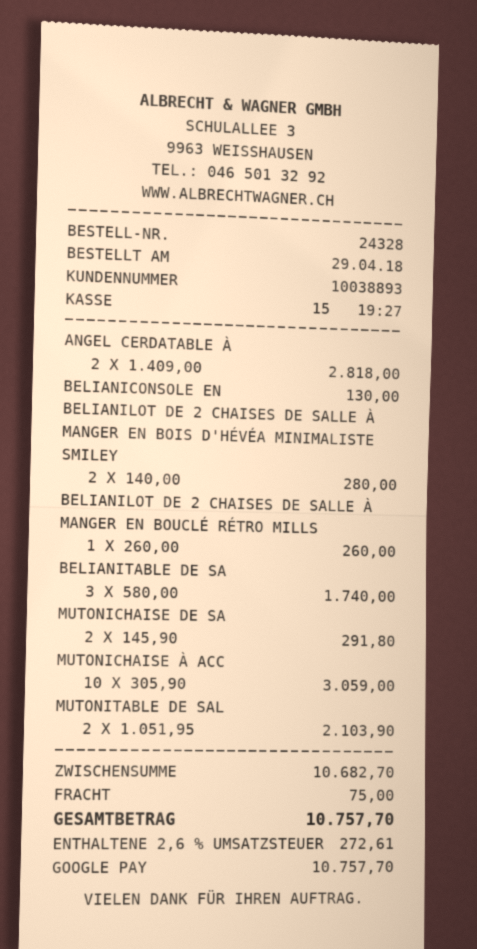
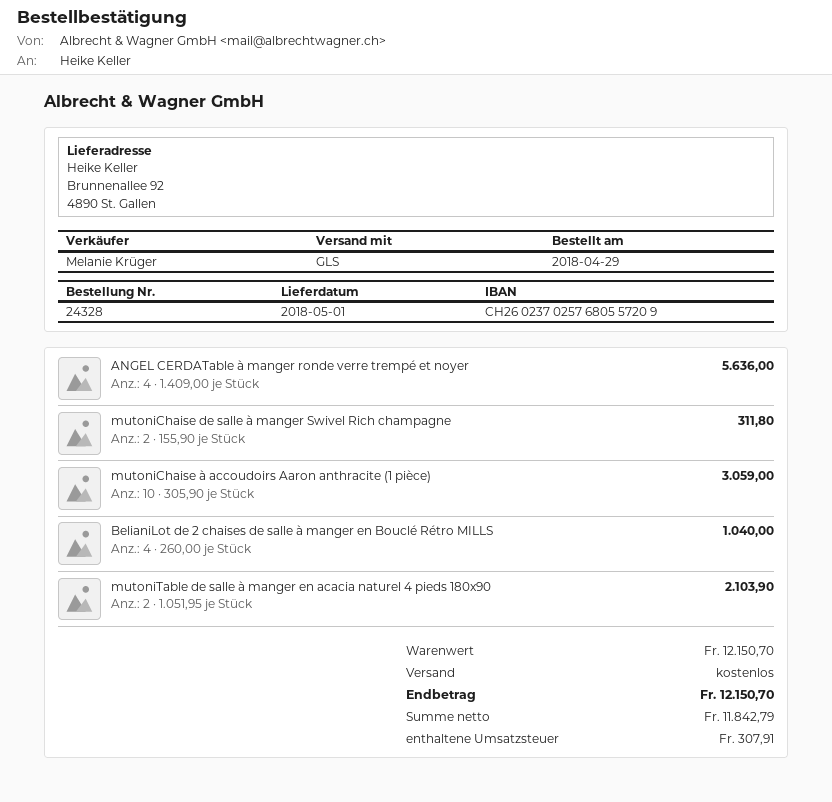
ANGEL CERDATABLE À: 2 x 1409.00 = 2818.00 -> 4 x 1409.00 = 5636.00
BELIANICONSOLE EN: 1 x 130.00 = 130.00 -> none
BELIANILOT DE 2 CHAISES DE SALLE À MANGER EN BOIS D'HÉVÉA MINIMALISTE SMILEY: 2 x 140.00 = 280.00 -> none
BELIANILOT DE 2 CHAISES DE SALLE À MANGER EN BOUCLÉ RÉTRO MILLS: 1 x 260.00 = 260.00 -> 4 x 260.00 = 1040.00
BELIANITABLE DE SA: 3 x 580.00 = 1740.00 -> none
MUTONICHAISE DE SA: 2 x 145.90 = 291.80 -> 2 x 155.90 = 311.80
subtotal: 10682.70 -> 12150.70
shipping: 75.00 -> 0.00
tax: 272.61 -> 307.91
total: 10757.70 -> 12150.70

